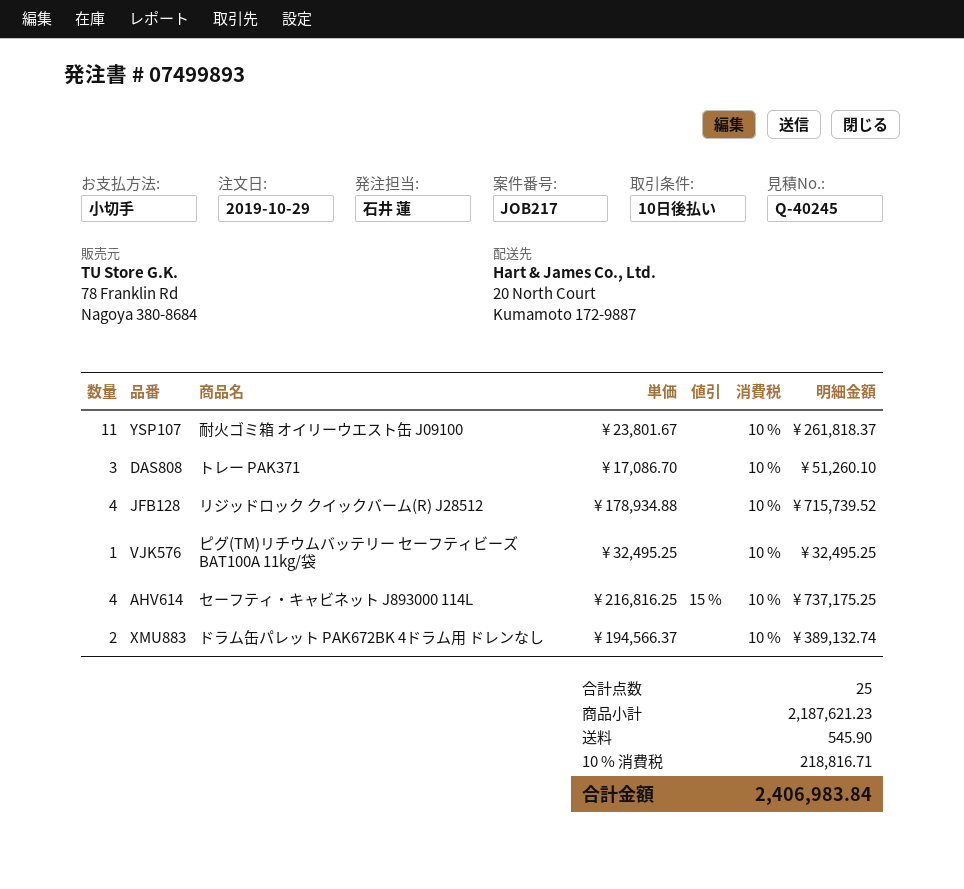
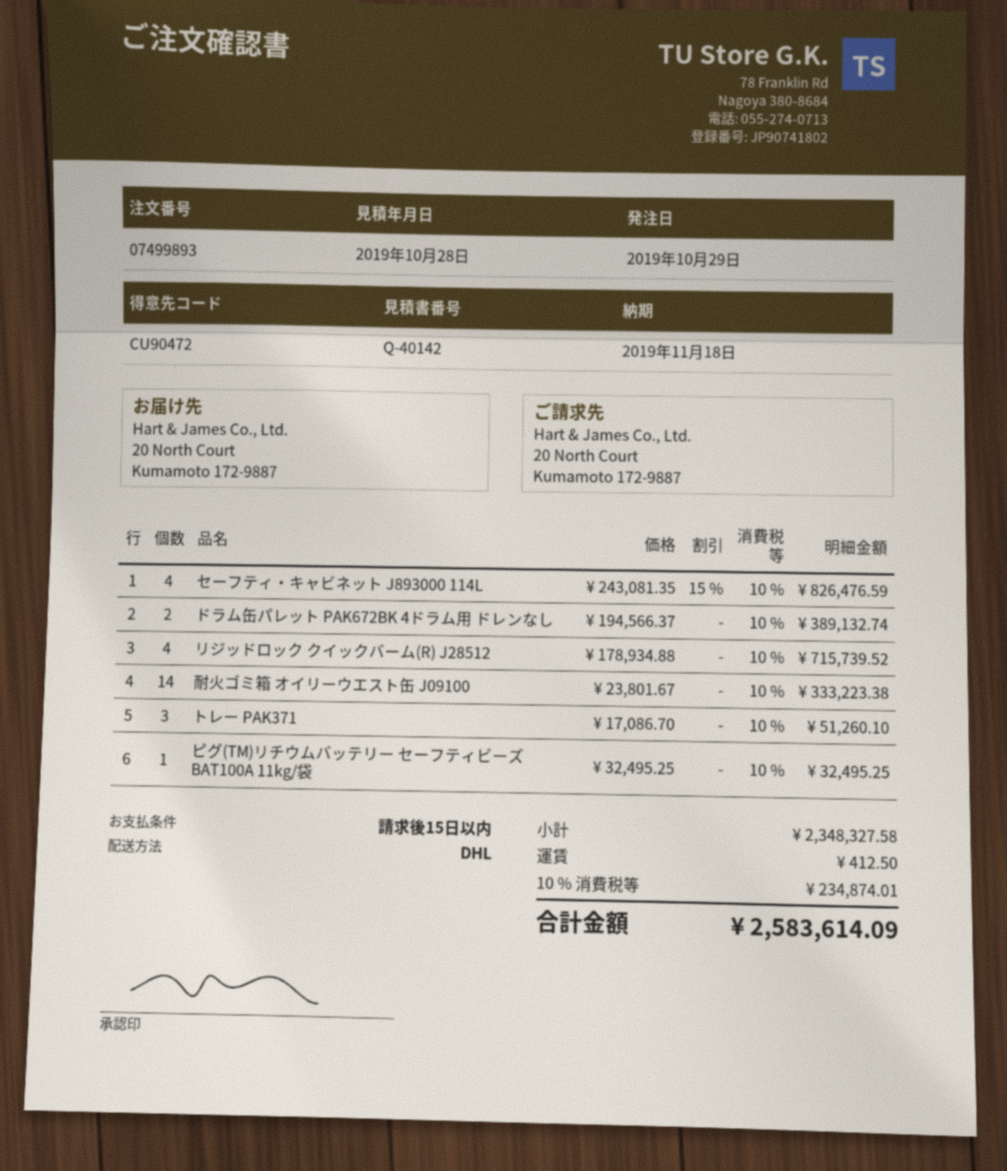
quote number: Q-40245 -> Q-40142
payment terms: 10 days -> 15 days
耐火ゴミ箱 オイリーウエスト缶 J09100: 11 x 23801.67 = 261818.37 -> 14 x 23801.67 = 333223.38
セーフティ・キャビネット J893000 114L: 4 x 216816.25 - 15% = 737175.25 -> 4 x 243081.35 - 15% = 826476.59
subtotal: 2187621.23 -> 2348327.58
shipping: 545.90 -> 412.50
tax: 10% = 218816.71 -> 10% = 234874.01
total: 2406983.84 -> 2583614.09

